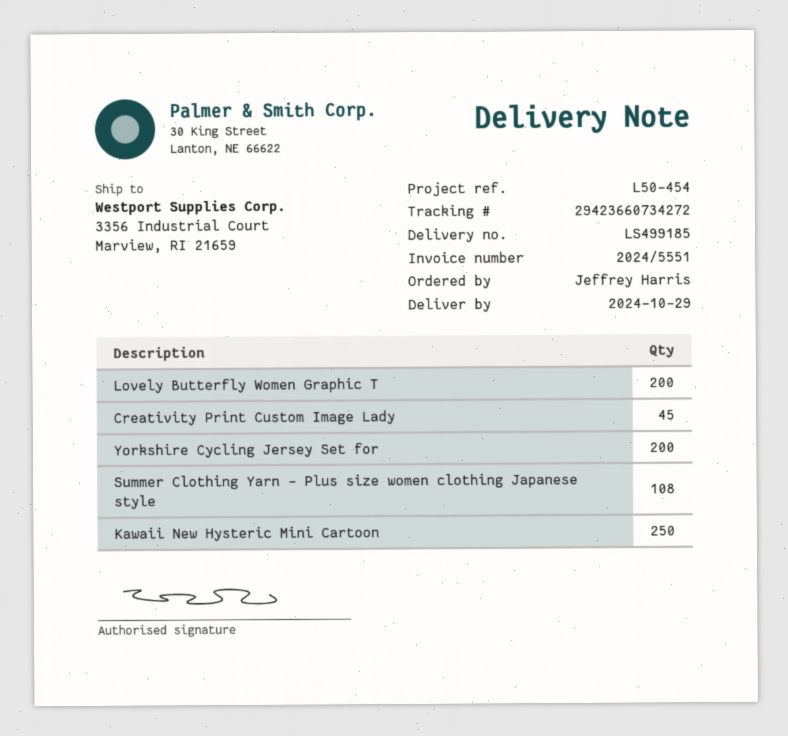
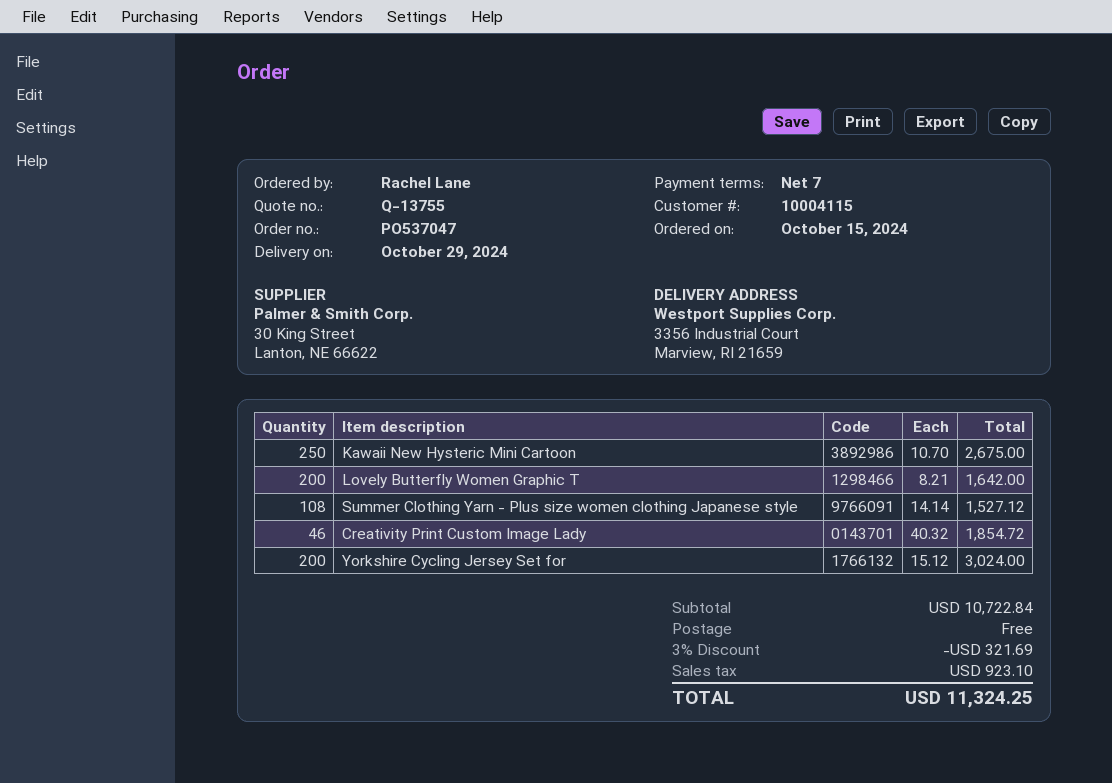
ordered by: Jeffrey Harris -> Rachel Lane
Creativity Print Custom Image Lady: 45 -> 46

